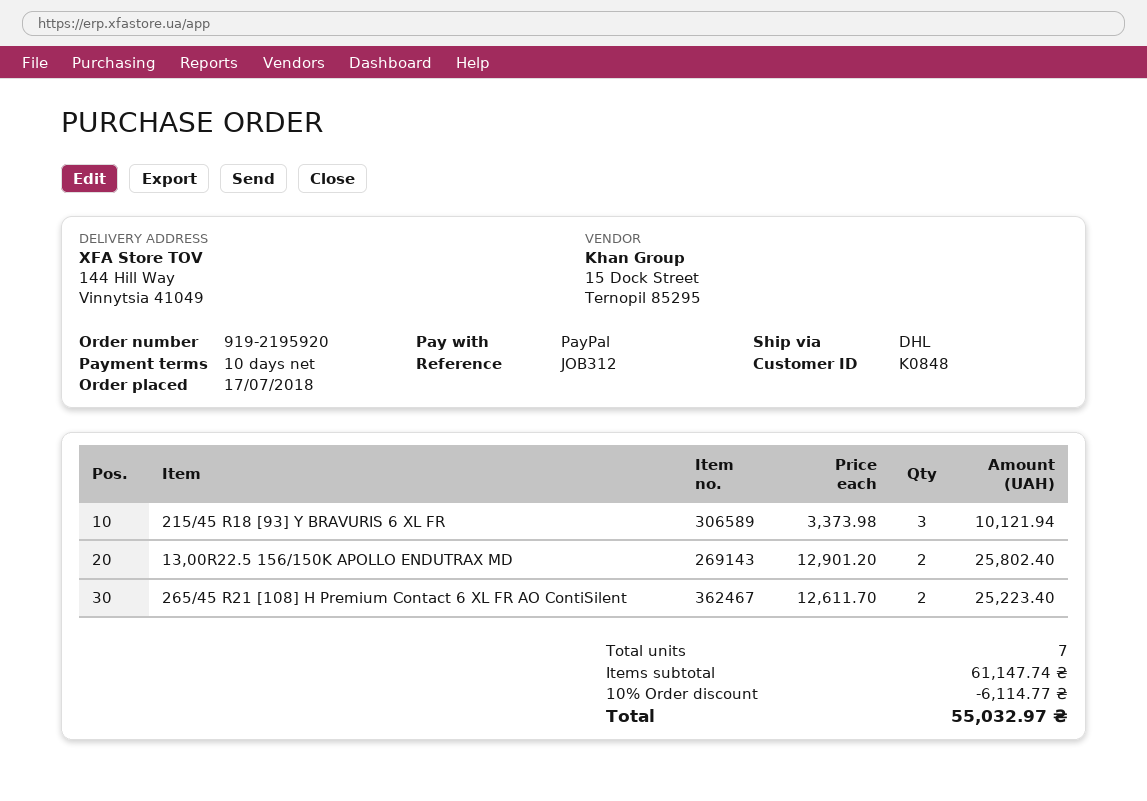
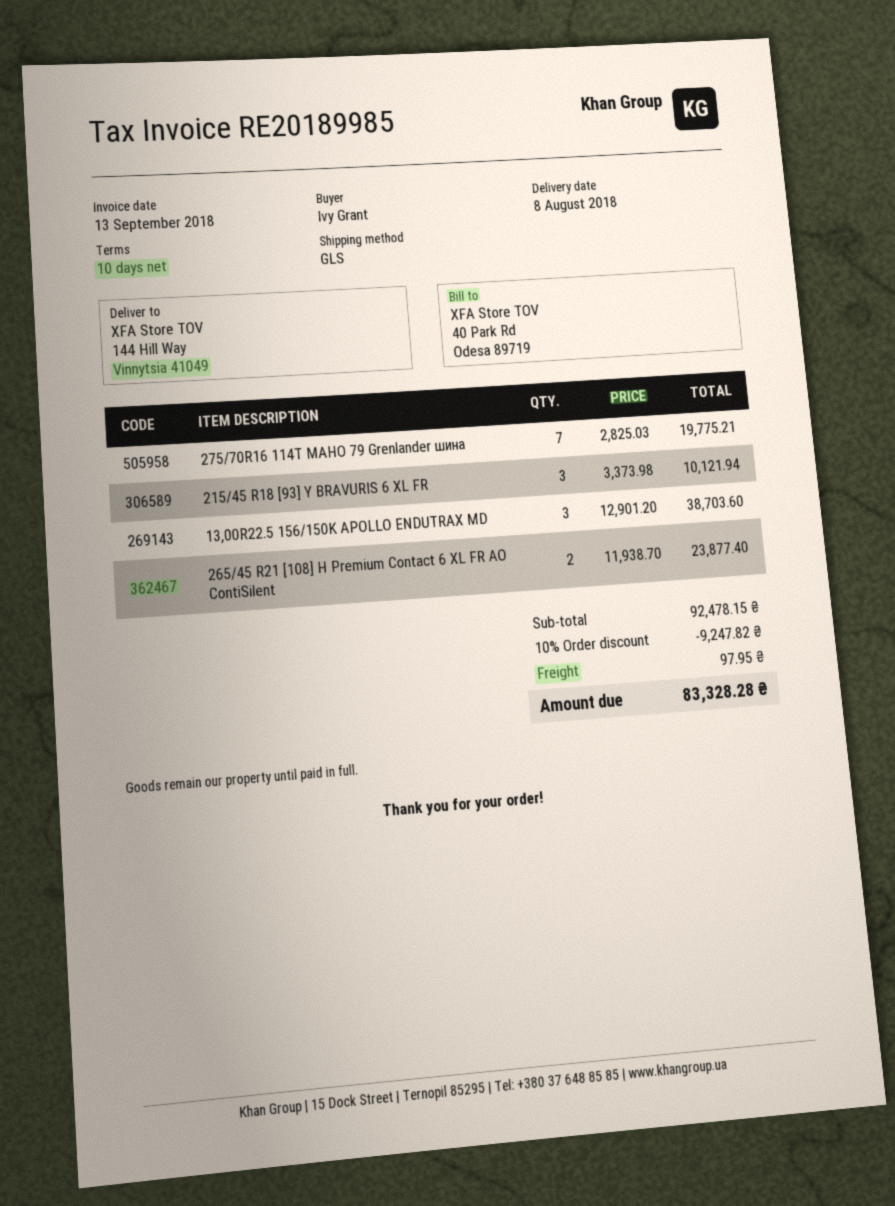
shipping method: DHL -> GLS
13,00R22.5 156/150K APOLLO ENDUTRAX MD: 2 x 12901.20 = 25802.40 -> 3 x 12901.20 = 38703.60
265/45 R21 [108] H Premium Contact 6 XL FR AO ContiSilent: 2 x 12611.70 = 25223.40 -> 2 x 11938.70 = 23877.40
275/70R16 114T MAHO 79 Grenlander шина: none -> 7 x 2825.03 = 19775.21
subtotal: 61147.74 -> 92478.15
discount: 10% = 6114.77 -> 10% = 9247.82
shipping: none -> 97.95
total: 55032.97 -> 83328.28

